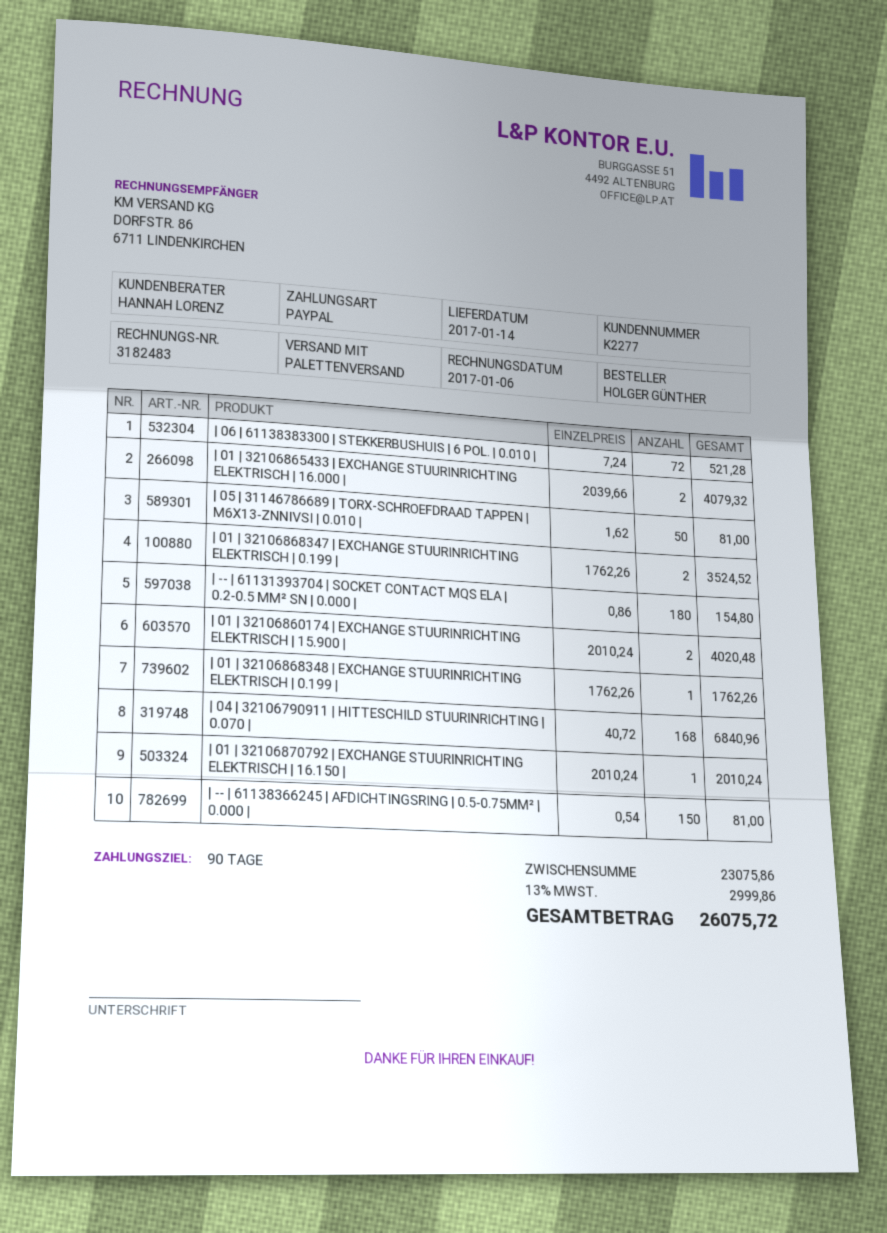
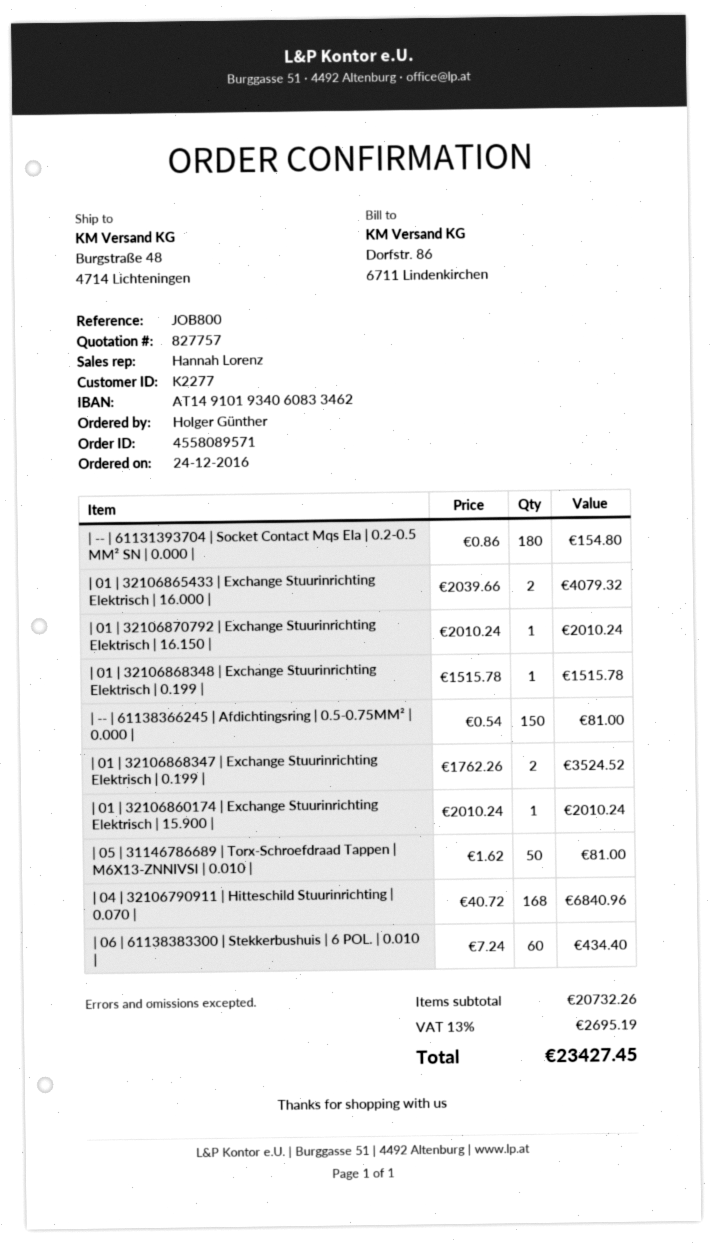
| 06 | 61138383300 | STEKKERBUSHUIS | 6 POL. | 0.010 |: 72 x 7.24 = 521.28 -> 60 x 7.24 = 434.40
| 01 | 32106860174 | EXCHANGE STUURINRICHTING ELEKTRISCH | 15.900 |: 2 x 2010.24 = 4020.48 -> 1 x 2010.24 = 2010.24
| 01 | 32106868348 | EXCHANGE STUURINRICHTING ELEKTRISCH | 0.199 |: 1 x 1762.26 = 1762.26 -> 1 x 1515.78 = 1515.78
subtotal: 23075.86 -> 20732.26
tax: 13% = 2999.86 -> 13% = 2695.19
total: 26075.72 -> 23427.45

